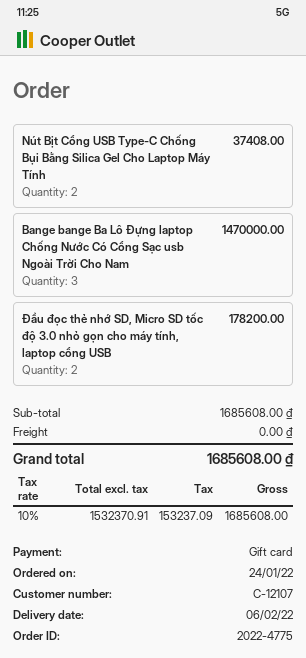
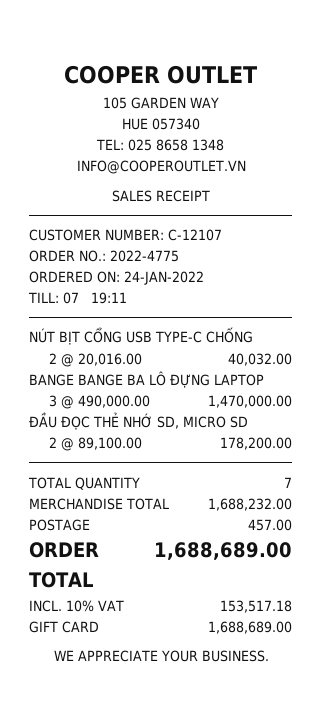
Nút Bịt Cổng USB Type-C Chống Bụi Bằng Silica Gel Cho Laptop Máy Tính: 2 for 37408.00 -> 2 for 40032.00
subtotal: 1685608.00 -> 1688232.00
shipping: 0.00 -> 457.00
tax: 10% = 153237.09 -> 10% = 153517.18
total: 1685608.00 -> 1688689.00

